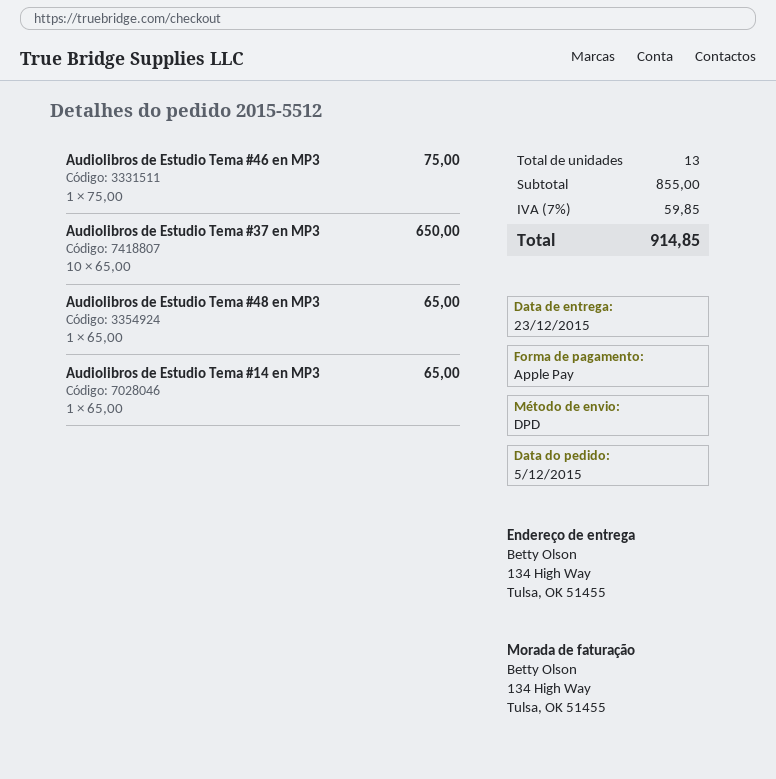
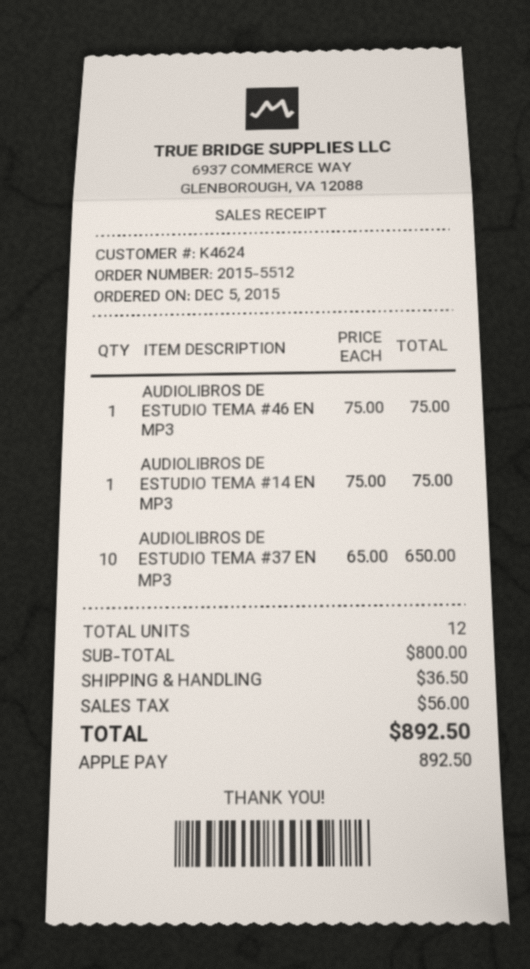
Audiolibros de Estudio Tema #48 en MP3: 1 x 65.00 = 65.00 -> none
Audiolibros de Estudio Tema #14 en MP3: 1 x 65.00 = 65.00 -> 1 x 75.00 = 75.00
total quantity: 13 -> 12
subtotal: 855.00 -> 800.00
shipping: none -> 36.50
tax: 59.85 -> 56.00
total: 914.85 -> 892.50

